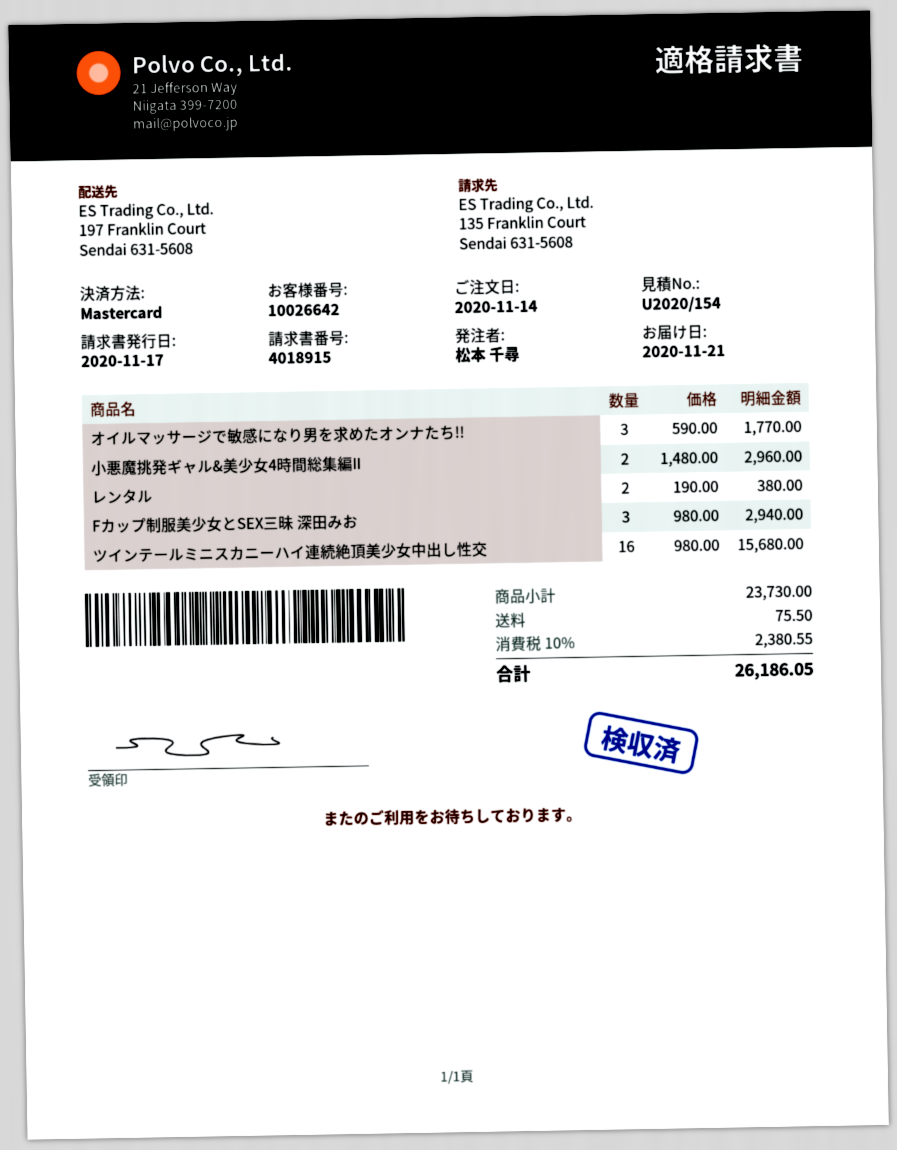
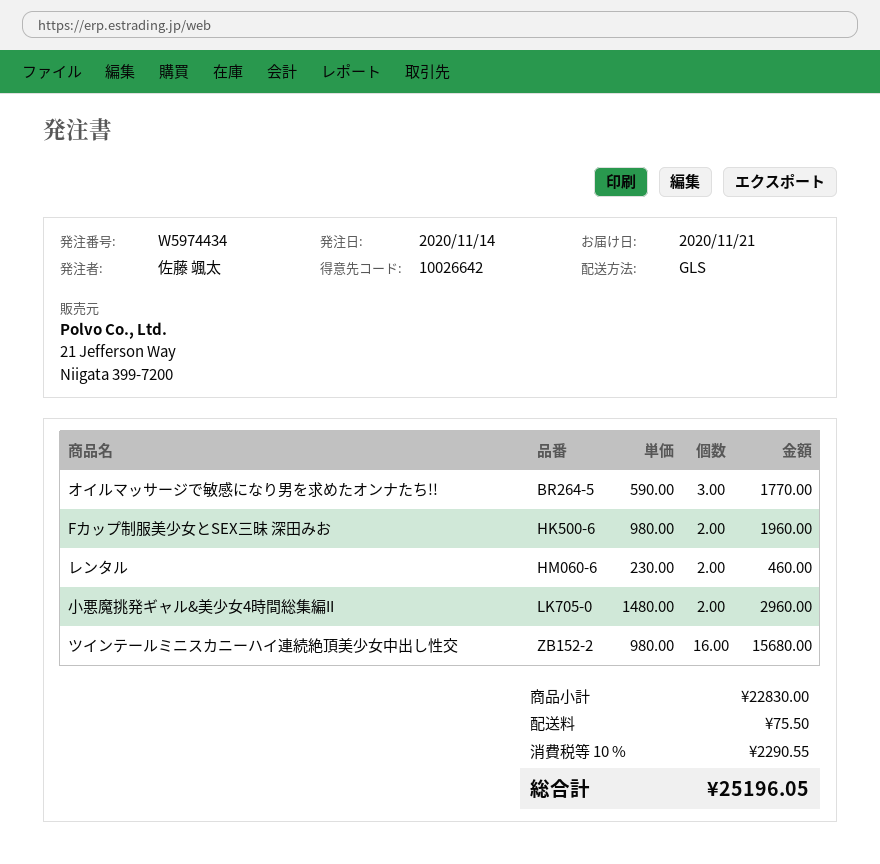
ordered by: 松本 千尋 -> 佐藤 颯太
レンタル: 2 x 190.00 = 380.00 -> 2 x 230.00 = 460.00
Fカップ制服美少女とSEX三昧 深田みお: 3 x 980.00 = 2940.00 -> 2 x 980.00 = 1960.00
subtotal: 23730.00 -> 22830.00
tax: 10% = 2380.55 -> 10% = 2290.55
total: 26186.05 -> 25196.05

